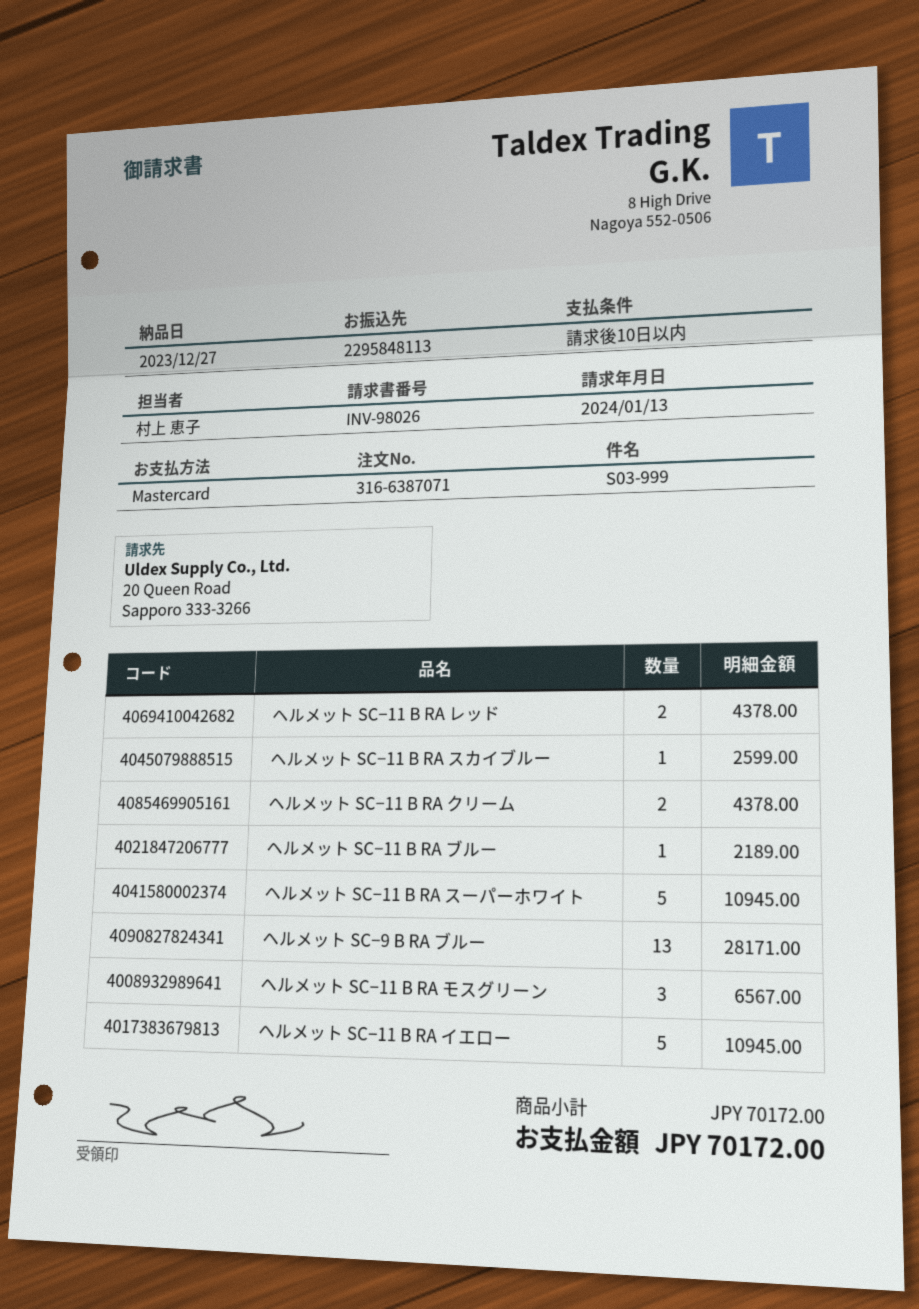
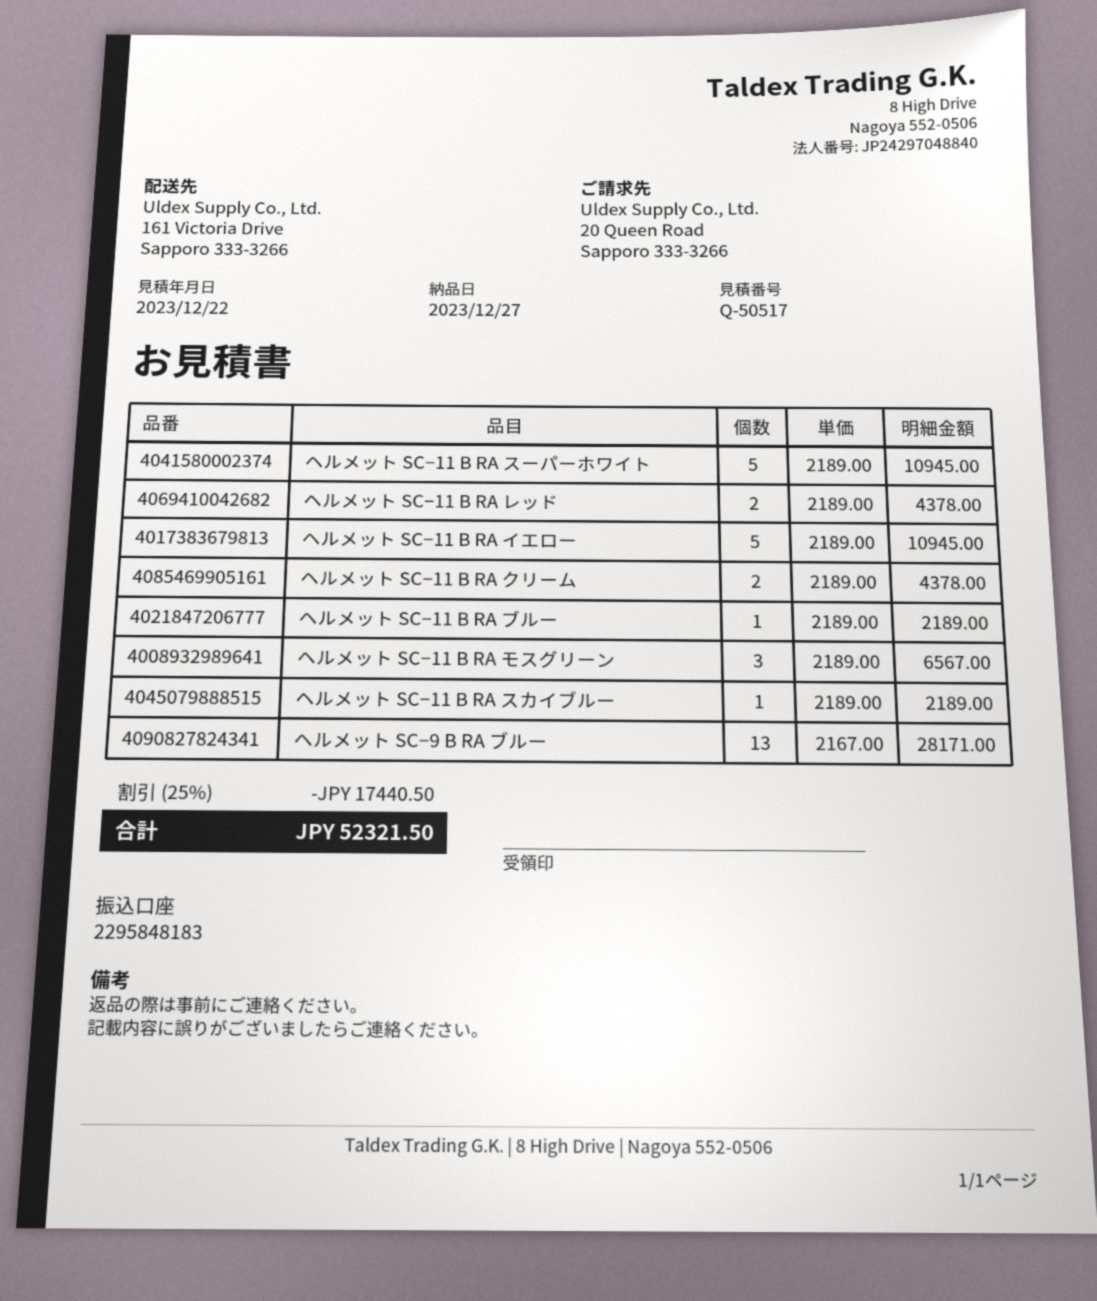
bank account: 2295848113 -> 2295848183
ヘルメット SC−11 B RA スカイブルー: 1 for 2599.00 -> 1 for 2189.00
discount: none -> 25% = 17440.50
total: 70172.00 -> 52321.50

